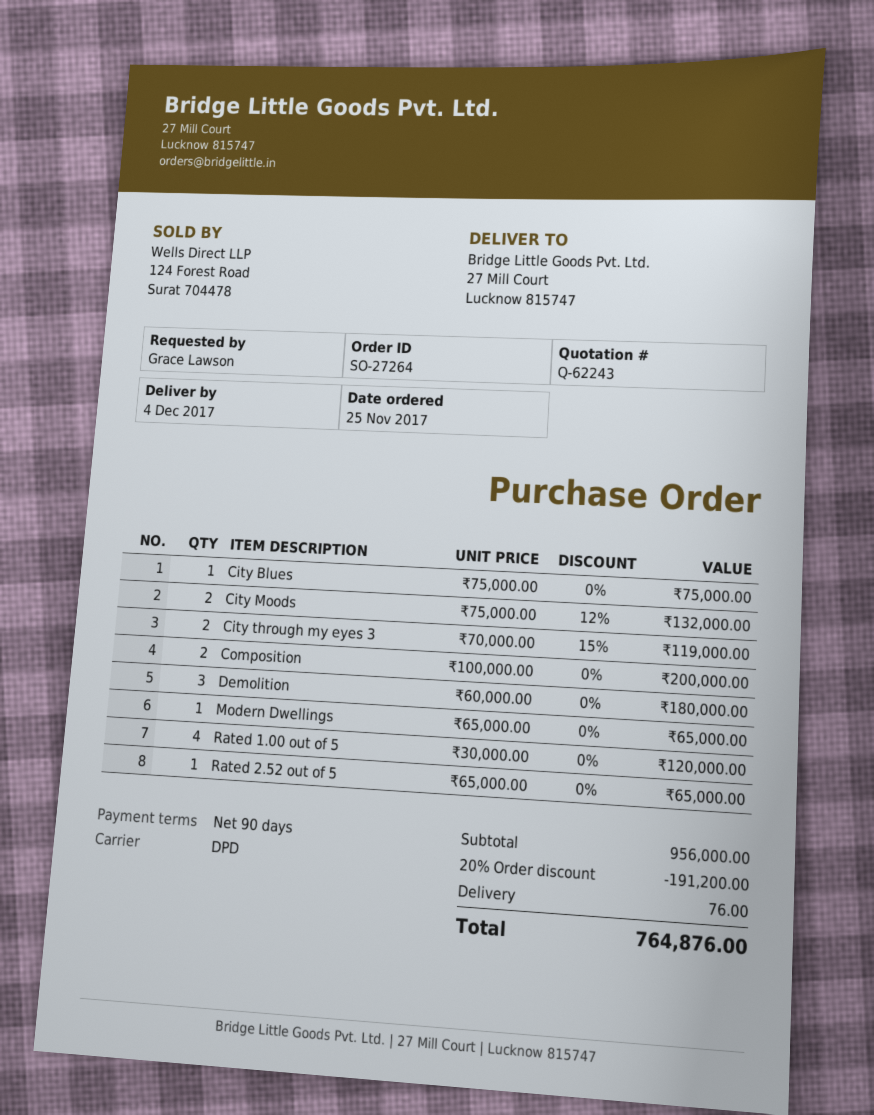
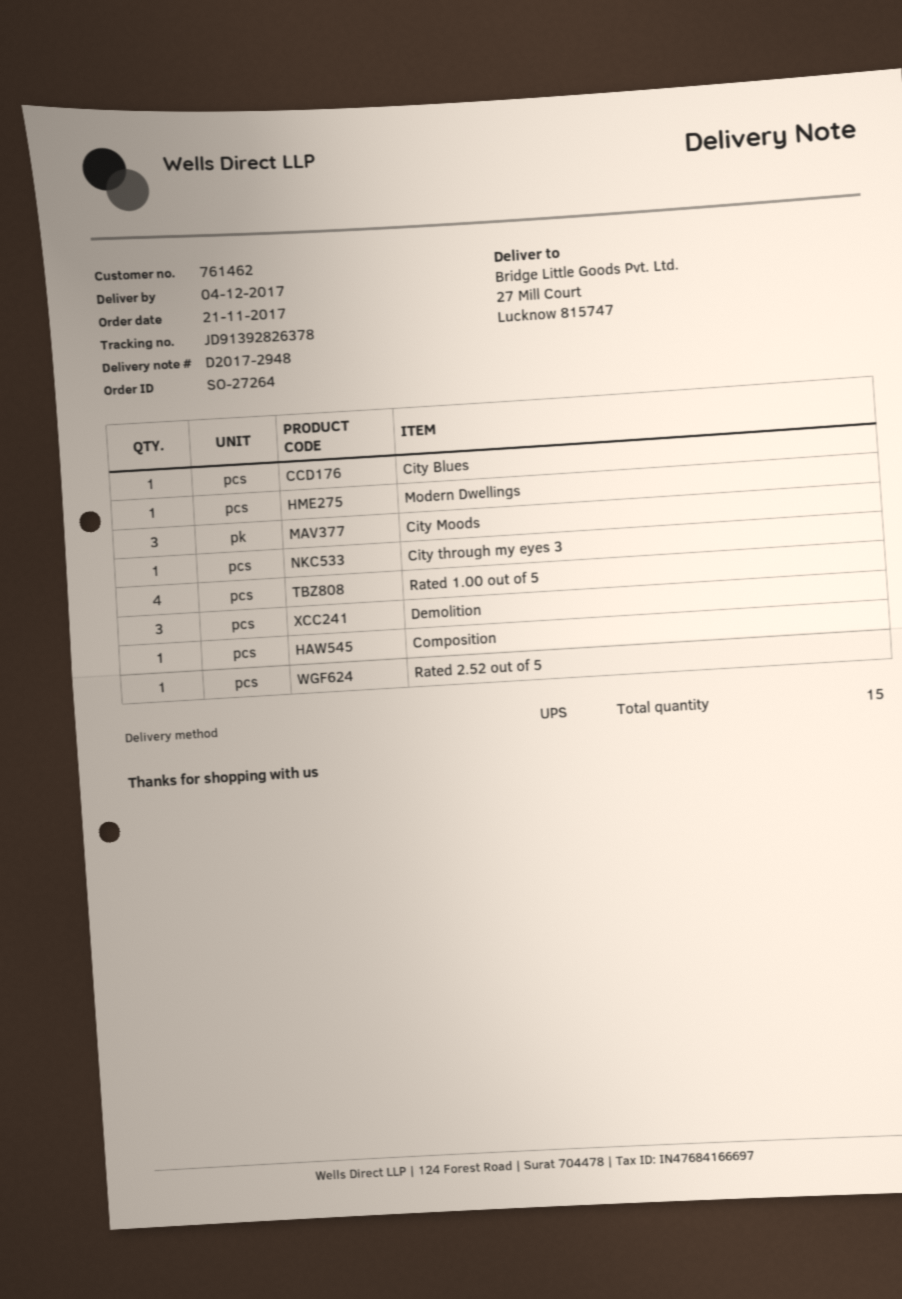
order date: 2017-11-25 -> 2017-11-21
shipping method: DPD -> UPS
City Moods: 2 -> 3
City through my eyes 3: 2 -> 1
Composition: 2 -> 1

